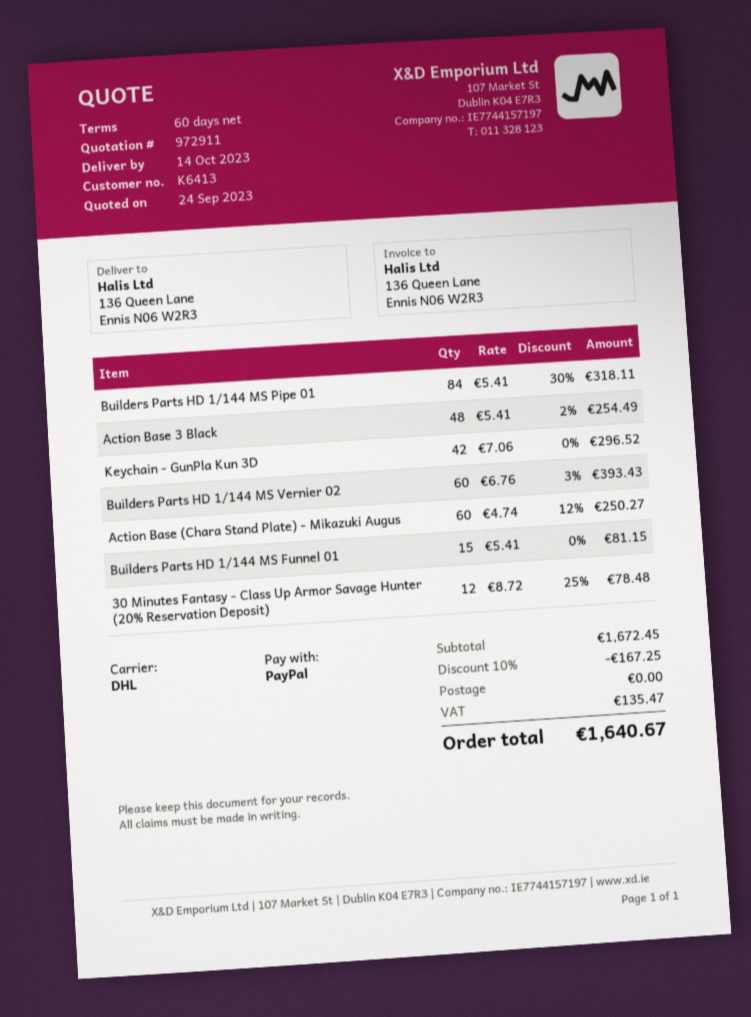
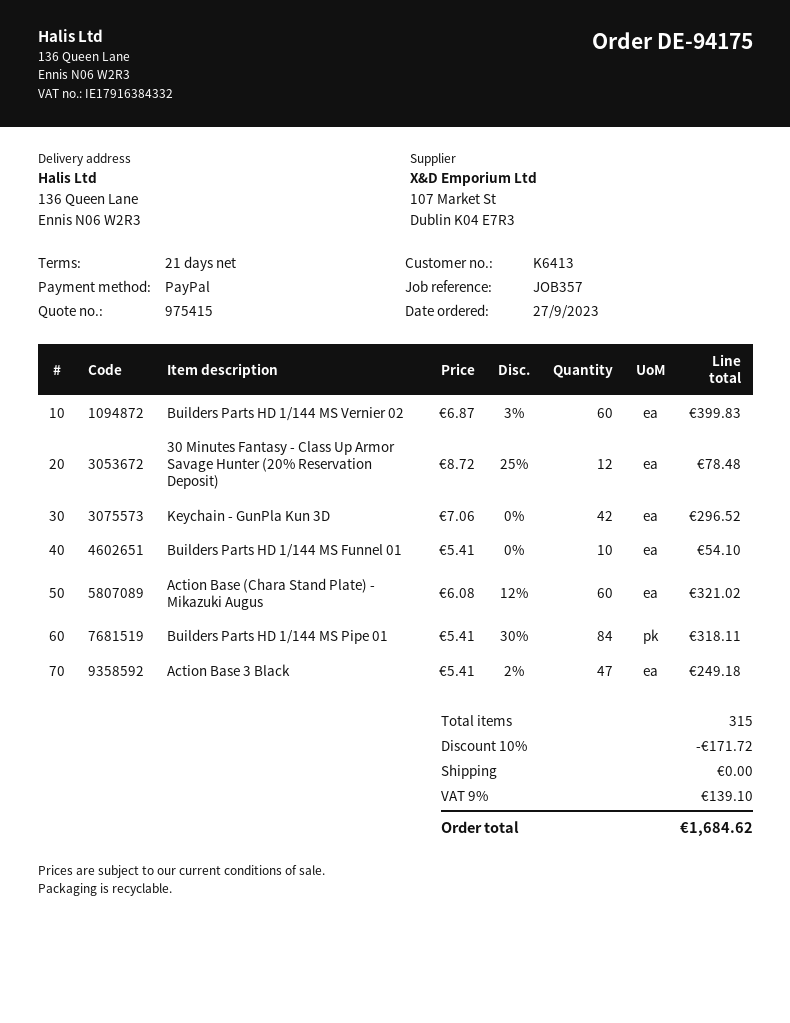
quote number: 972911 -> 975415
payment terms: 60 days -> 21 days
Action Base 3 Black: 48 x 5.41 - 2% = 254.49 -> 47 x 5.41 - 2% = 249.18
Builders Parts HD 1/144 MS Vernier 02: 60 x 6.76 - 3% = 393.43 -> 60 x 6.87 - 3% = 399.83
Action Base (Chara Stand Plate) - Mikazuki Augus: 60 x 4.74 - 12% = 250.27 -> 60 x 6.08 - 12% = 321.02
Builders Parts HD 1/144 MS Funnel 01: 15 x 5.41 = 81.15 -> 10 x 5.41 = 54.10
discount: 10% = 167.25 -> 10% = 171.72
tax: 135.47 -> 139.10
total: 1640.67 -> 1684.62

